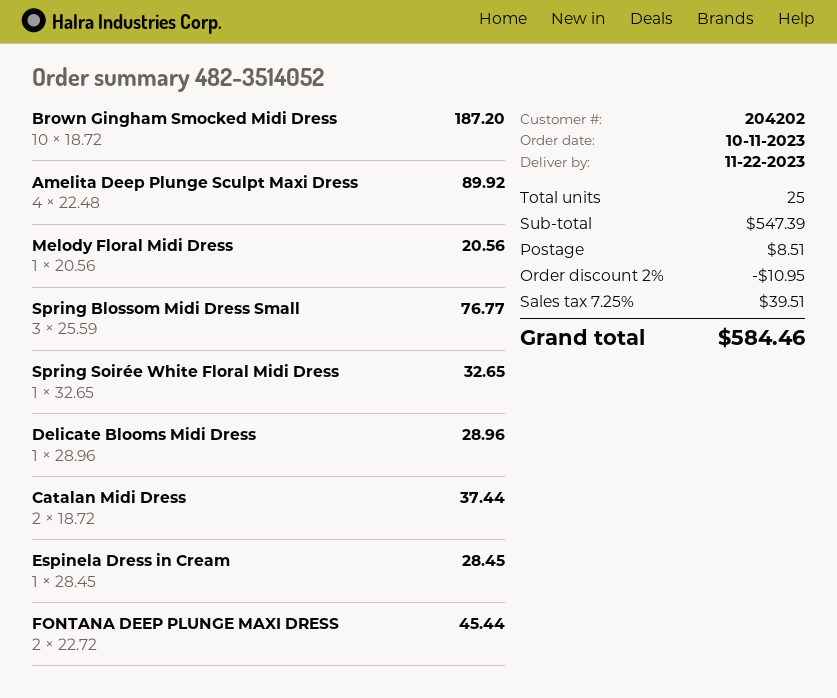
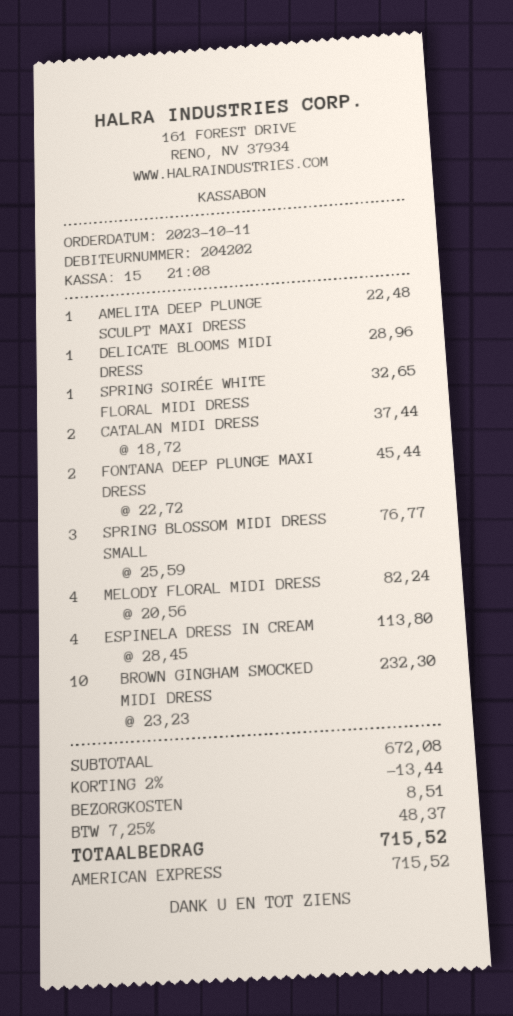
Brown Gingham Smocked Midi Dress: 10 x 18.72 = 187.20 -> 10 x 23.23 = 232.30
Amelita Deep Plunge Sculpt Maxi Dress: 4 x 22.48 = 89.92 -> 1 x 22.48 = 22.48
Melody Floral Midi Dress: 1 x 20.56 = 20.56 -> 4 x 20.56 = 82.24
Espinela Dress in Cream: 1 x 28.45 = 28.45 -> 4 x 28.45 = 113.80
subtotal: 547.39 -> 672.08
discount: 2% = 10.95 -> 2% = 13.44
tax: 7.25% = 39.51 -> 7.25% = 48.37
total: 584.46 -> 715.52

